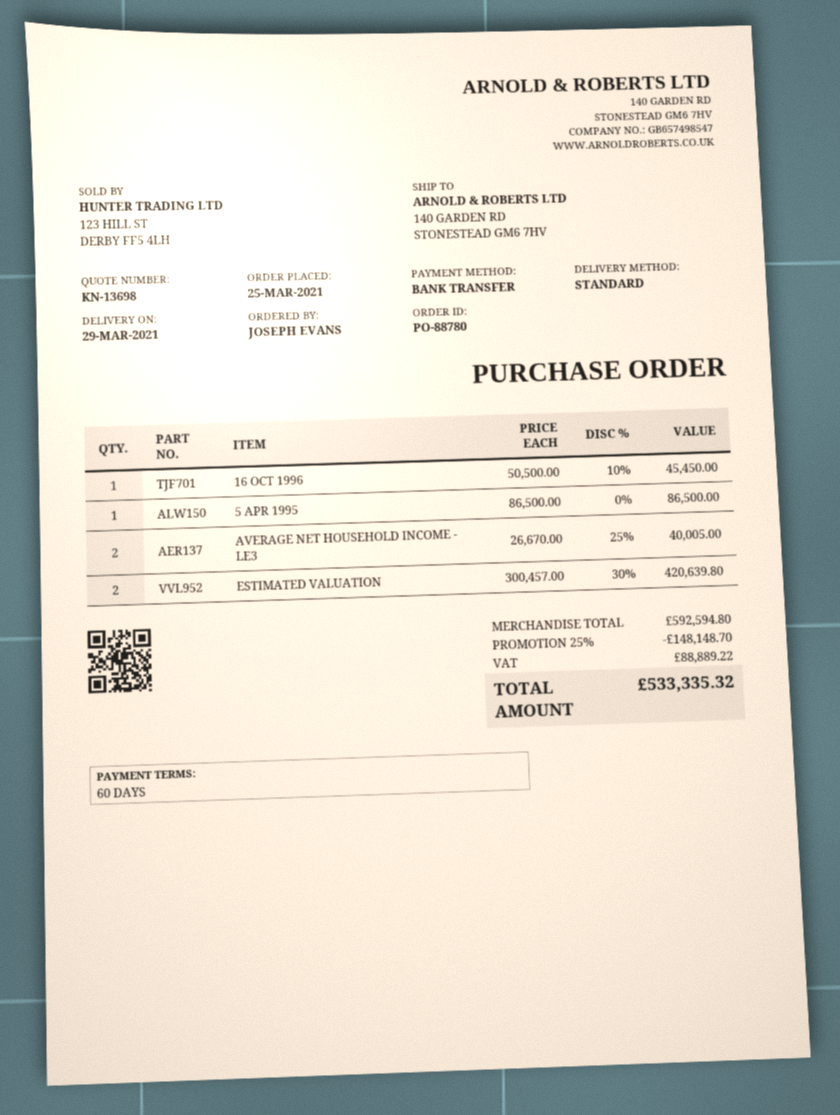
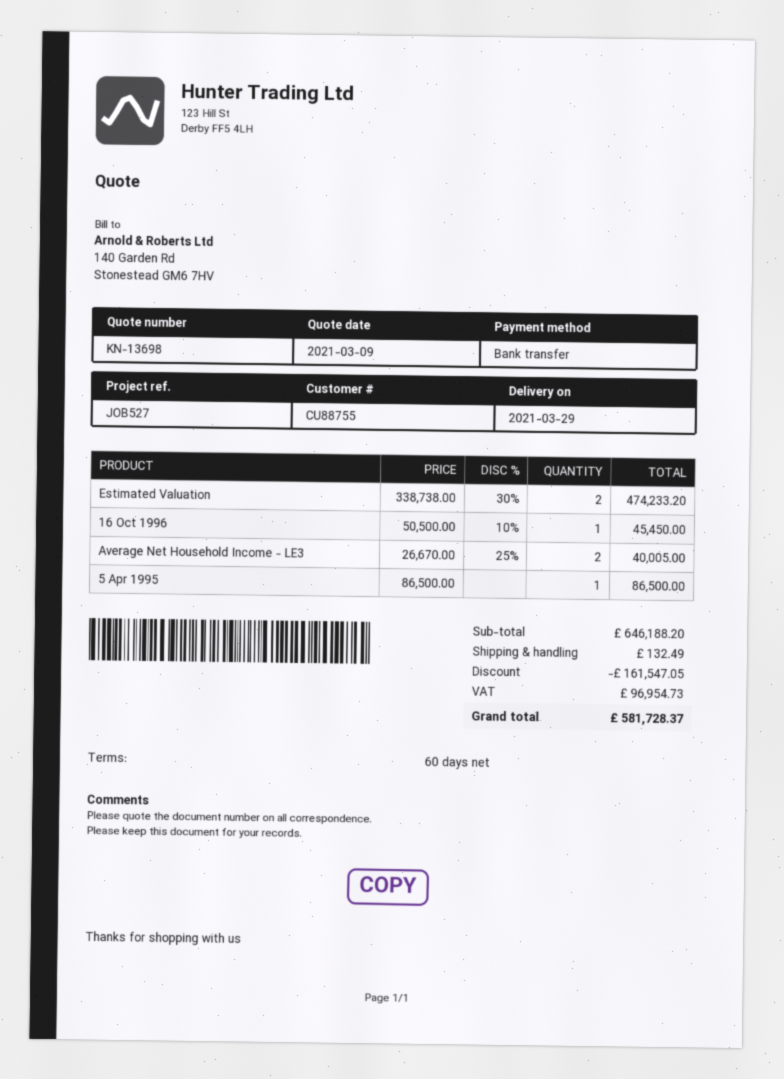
ESTIMATED VALUATION: 2 x 300457.00 - 30% = 420639.80 -> 2 x 338738.00 - 30% = 474233.20
subtotal: 592594.80 -> 646188.20
discount: 148148.70 -> 161547.05
shipping: none -> 132.49
tax: 88889.22 -> 96954.73
total: 533335.32 -> 581728.37

